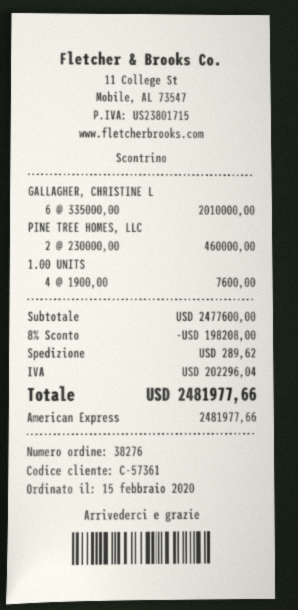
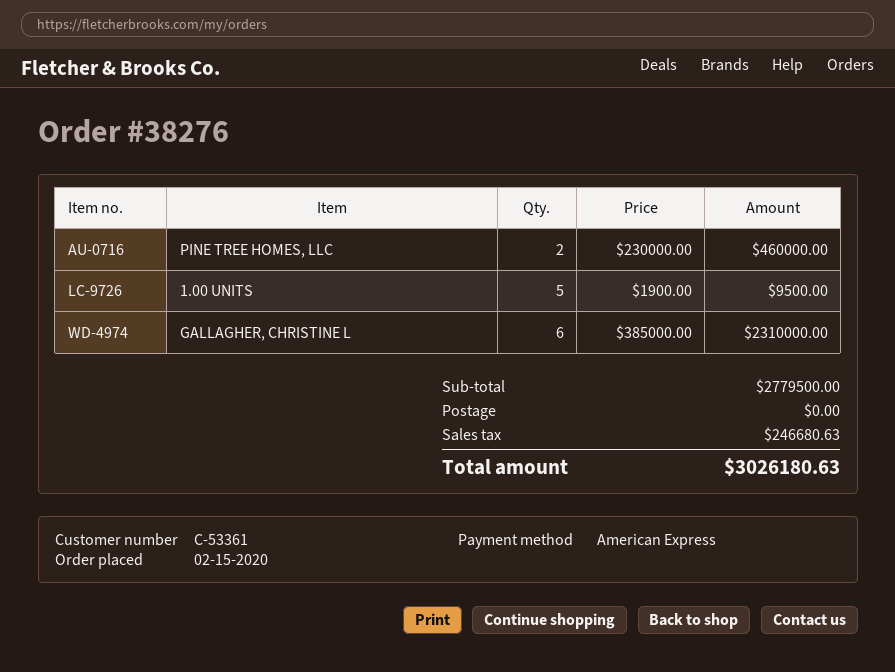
customer number: C-57361 -> C-53361
GALLAGHER, CHRISTINE L: 6 x 335000.00 = 2010000.00 -> 6 x 385000.00 = 2310000.00
1.00 UNITS: 4 x 1900.00 = 7600.00 -> 5 x 1900.00 = 9500.00
subtotal: 2477600.00 -> 2779500.00
discount: 8% = 198208.00 -> none
shipping: 289.62 -> 0.00
tax: 202296.04 -> 246680.63
total: 2481977.66 -> 3026180.63

